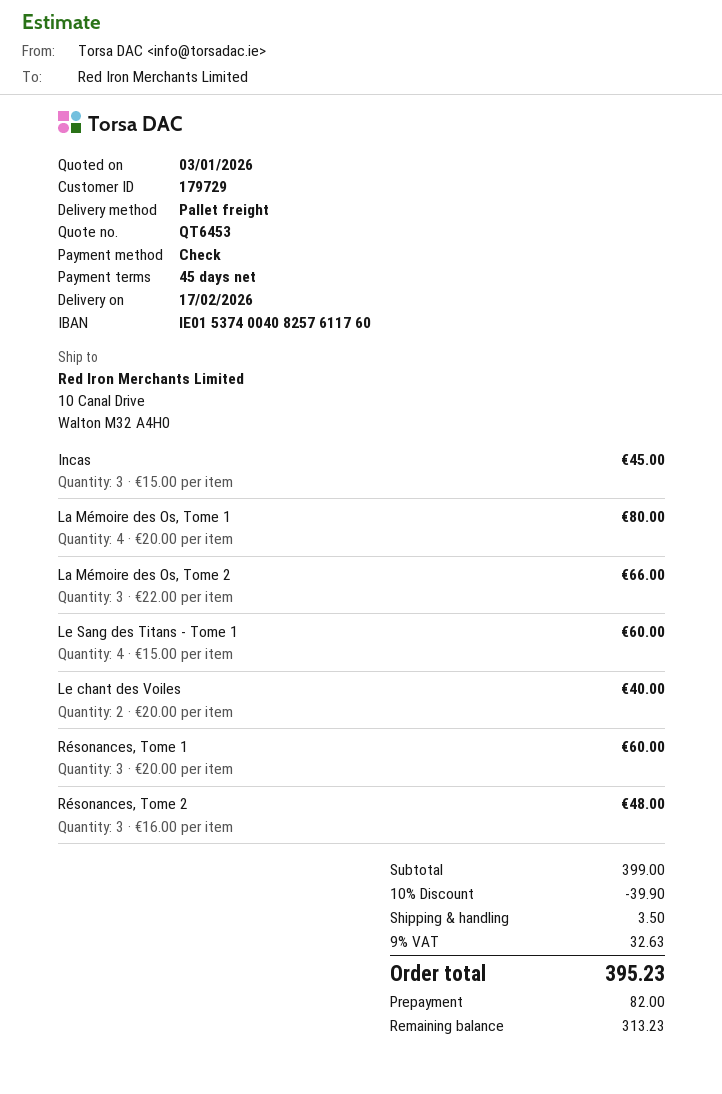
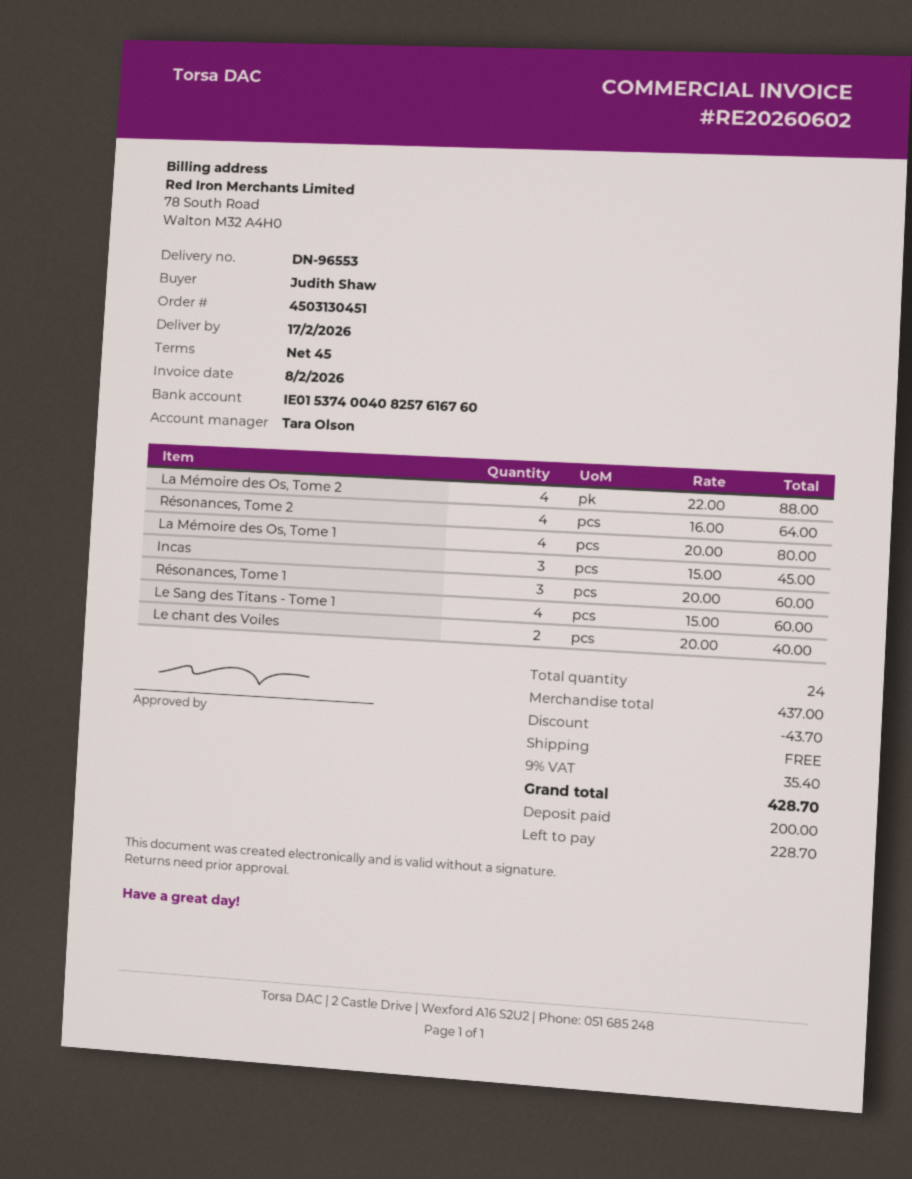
bank account: IE01537400408257611760 -> IE01537400408257616760
La Mémoire des Os, Tome 2: 3 x 22.00 = 66.00 -> 4 x 22.00 = 88.00
Résonances, Tome 2: 3 x 16.00 = 48.00 -> 4 x 16.00 = 64.00
subtotal: 399.00 -> 437.00
discount: 39.90 -> 43.70
shipping: 3.50 -> 0.00
tax: 9% = 32.63 -> 9% = 35.40
total: 395.23 -> 428.70
deposit: 82.00 -> 200.00
balance: 313.23 -> 228.70

